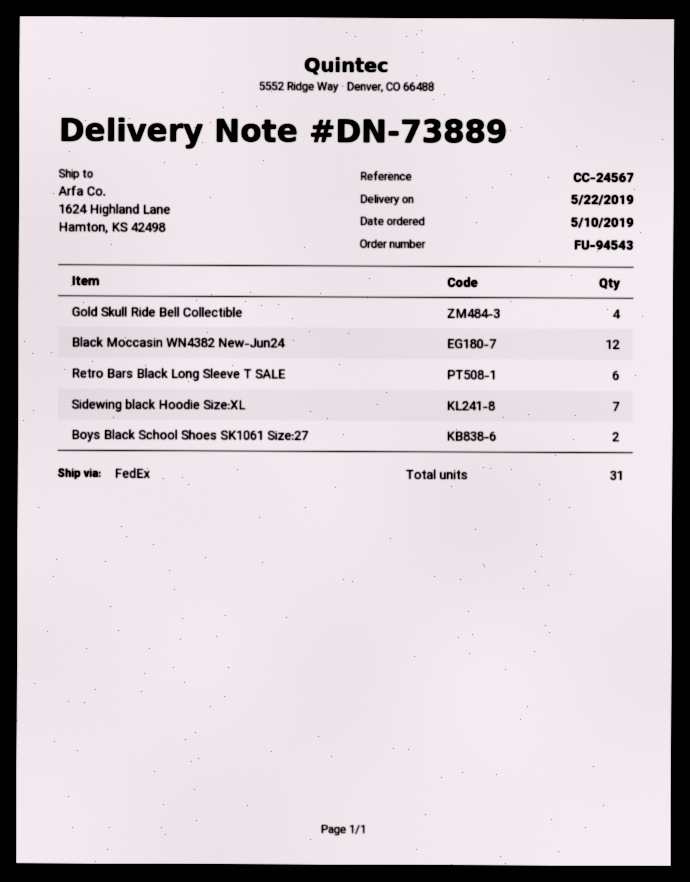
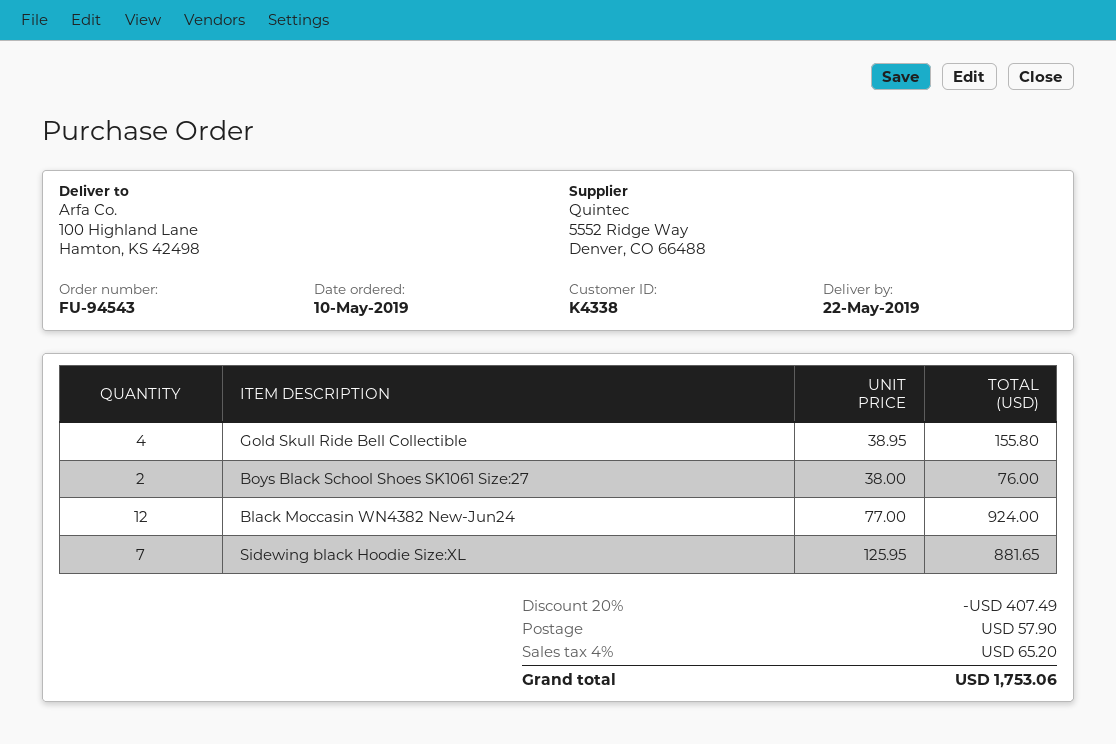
ship to: 1624 Highland Lane, Hamton, KS 42498 -> 100 Highland Lane, Hamton, KS 42498
Retro Bars Black Long Sleeve T SALE: 6 -> none

